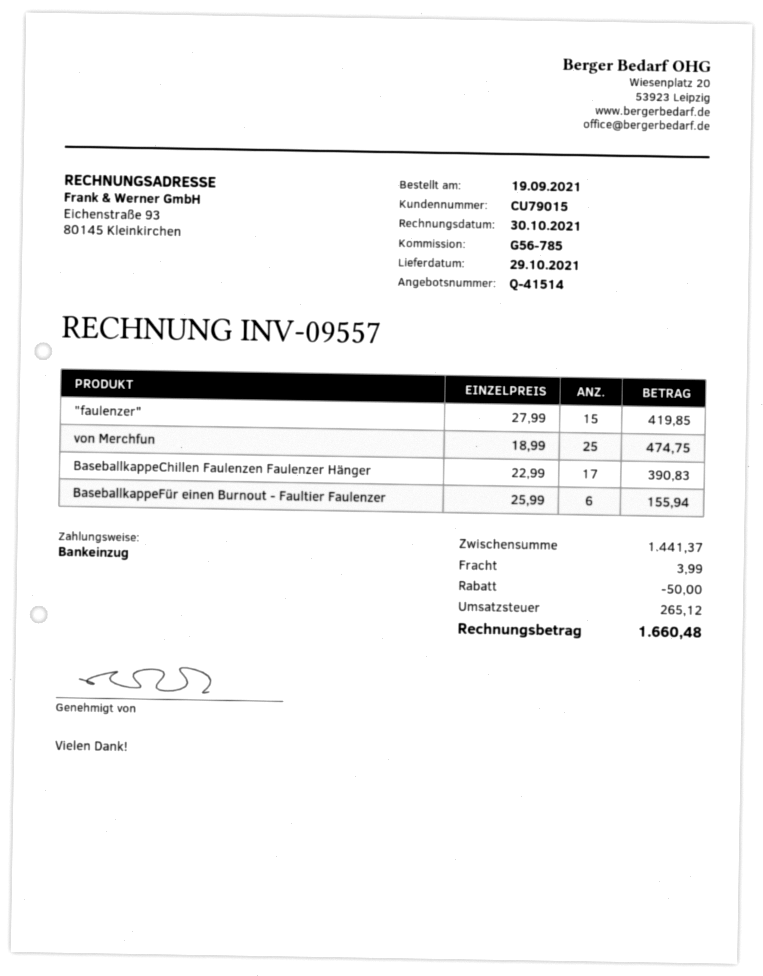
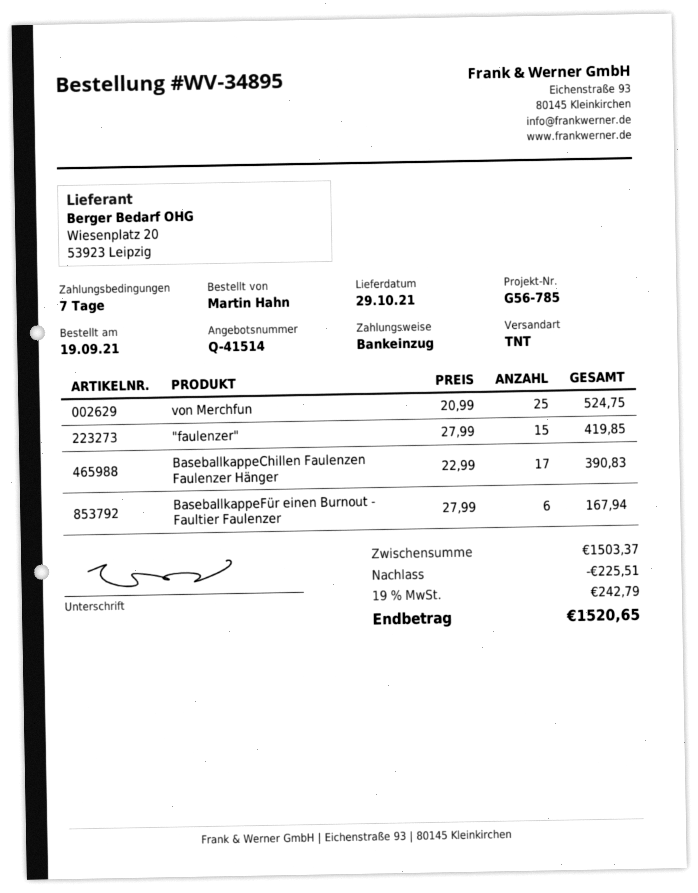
von Merchfun: 25 x 18.99 = 474.75 -> 25 x 20.99 = 524.75
BaseballkappeFür einen Burnout - Faultier Faulenzer: 6 x 25.99 = 155.94 -> 6 x 27.99 = 167.94
subtotal: 1441.37 -> 1503.37
discount: 50.00 -> 225.51
shipping: 3.99 -> none
tax: 265.12 -> 242.79
total: 1660.48 -> 1520.65

